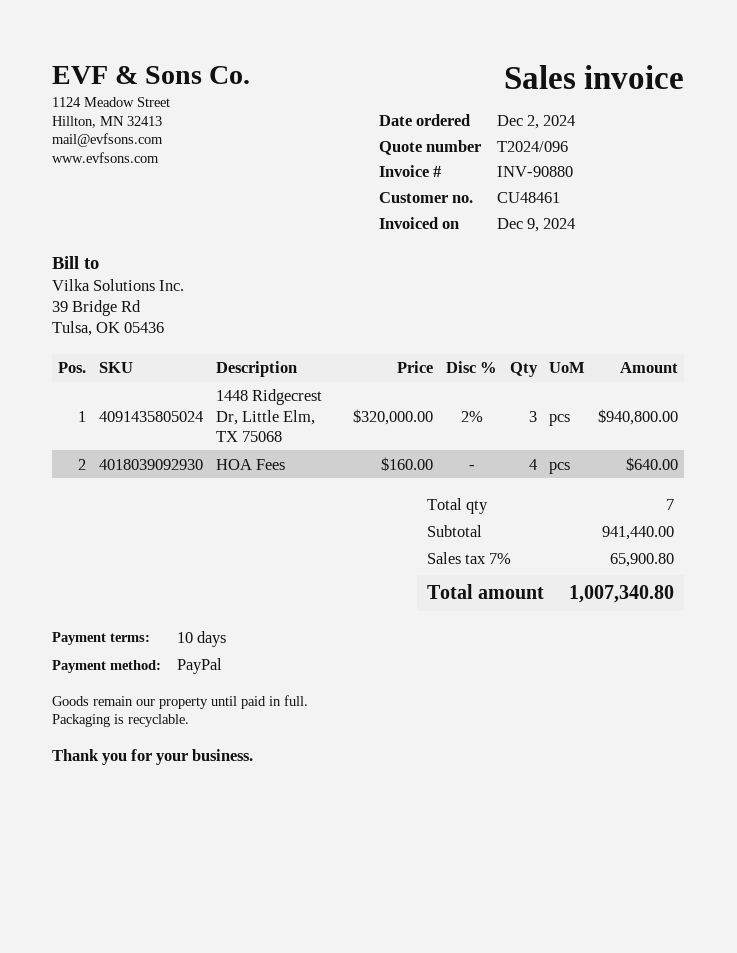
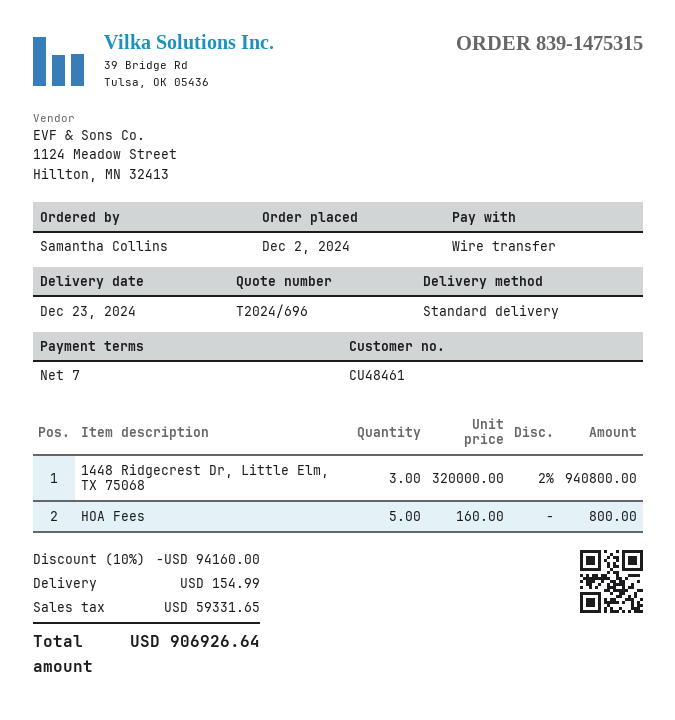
quote number: T2024/096 -> T2024/696
payment terms: 10 days -> 7 days
payment method: PayPal -> bank transfer
HOA Fees: 4 x 160.00 = 640.00 -> 5 x 160.00 = 800.00
discount: none -> 10% = 94160.00
shipping: none -> 154.99
tax: 65900.80 -> 59331.65
total: 1007340.80 -> 906926.64

